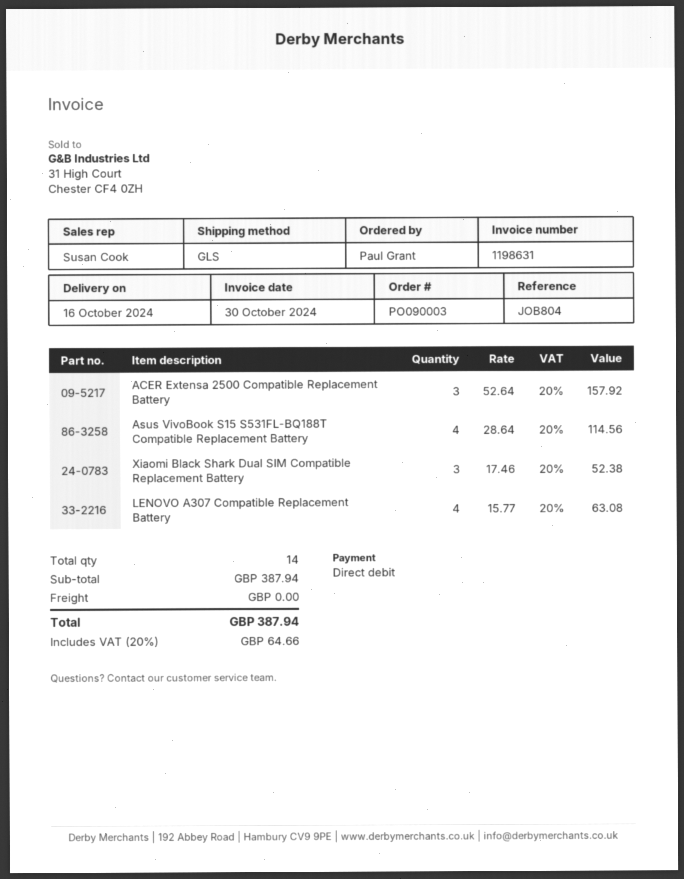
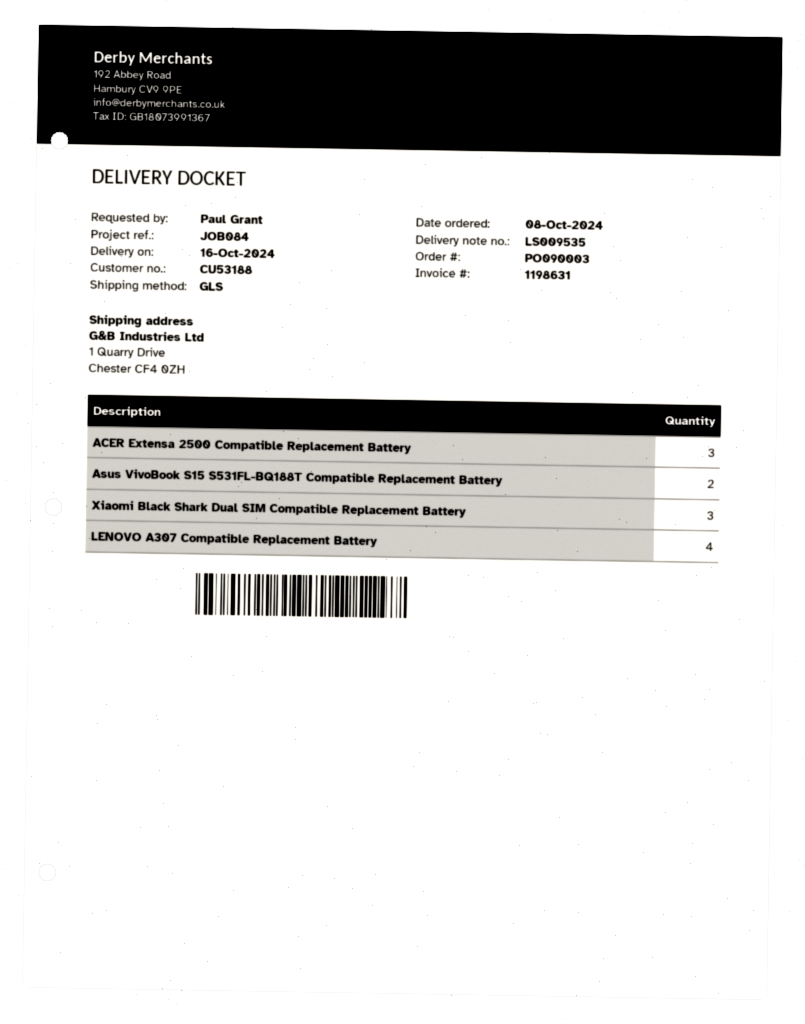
reference: JOB804 -> JOB084
Asus VivoBook S15 S531FL-BQ188T Compatible Replacement Battery: 4 -> 2

